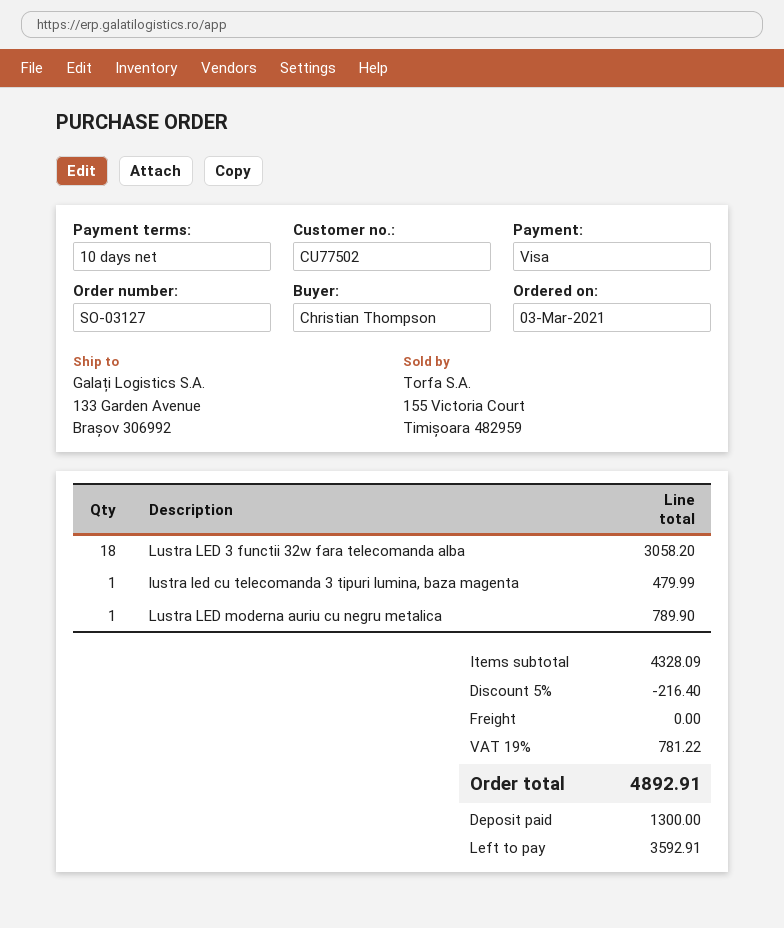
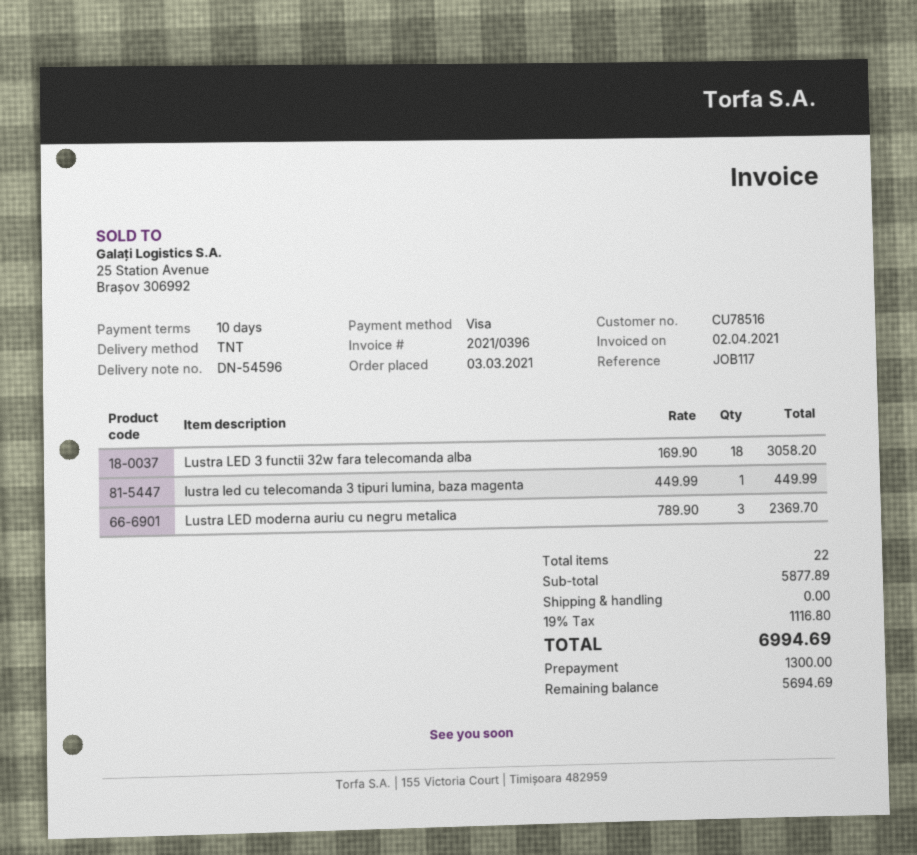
customer number: CU77502 -> CU78516
lustra led cu telecomanda 3 tipuri lumina, baza magenta: 1 for 479.99 -> 1 for 449.99
Lustra LED moderna auriu cu negru metalica: 1 for 789.90 -> 3 for 2369.70
subtotal: 4328.09 -> 5877.89
discount: 5% = 216.40 -> none
tax: 19% = 781.22 -> 19% = 1116.80
total: 4892.91 -> 6994.69
balance: 3592.91 -> 5694.69

